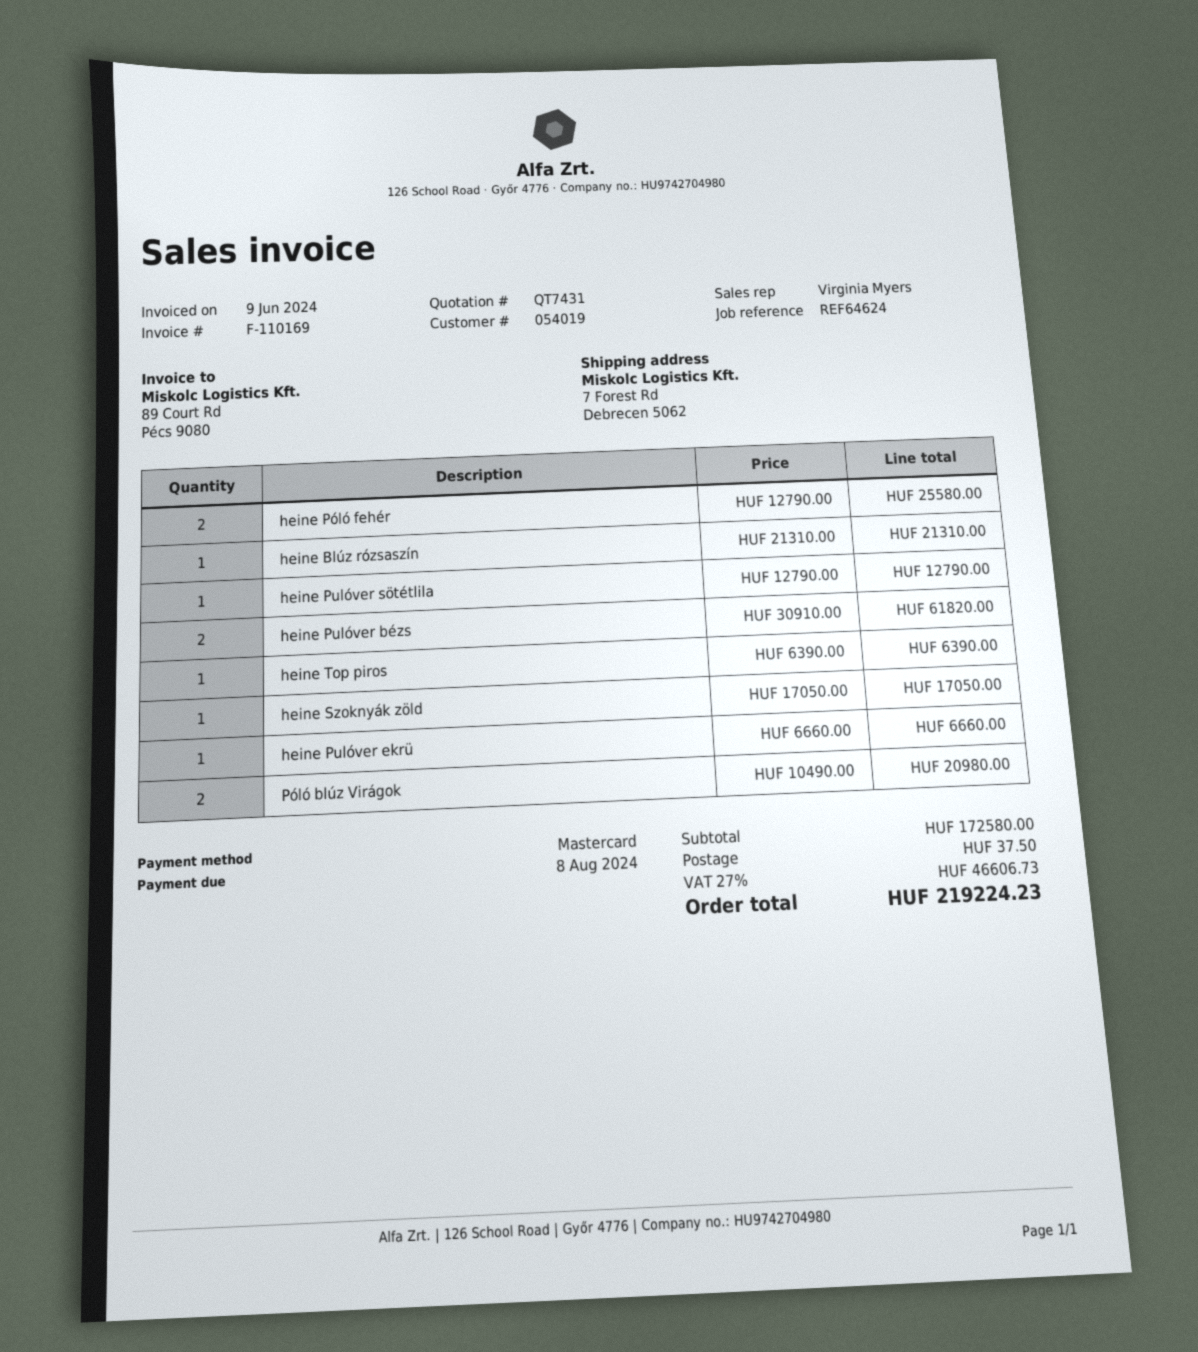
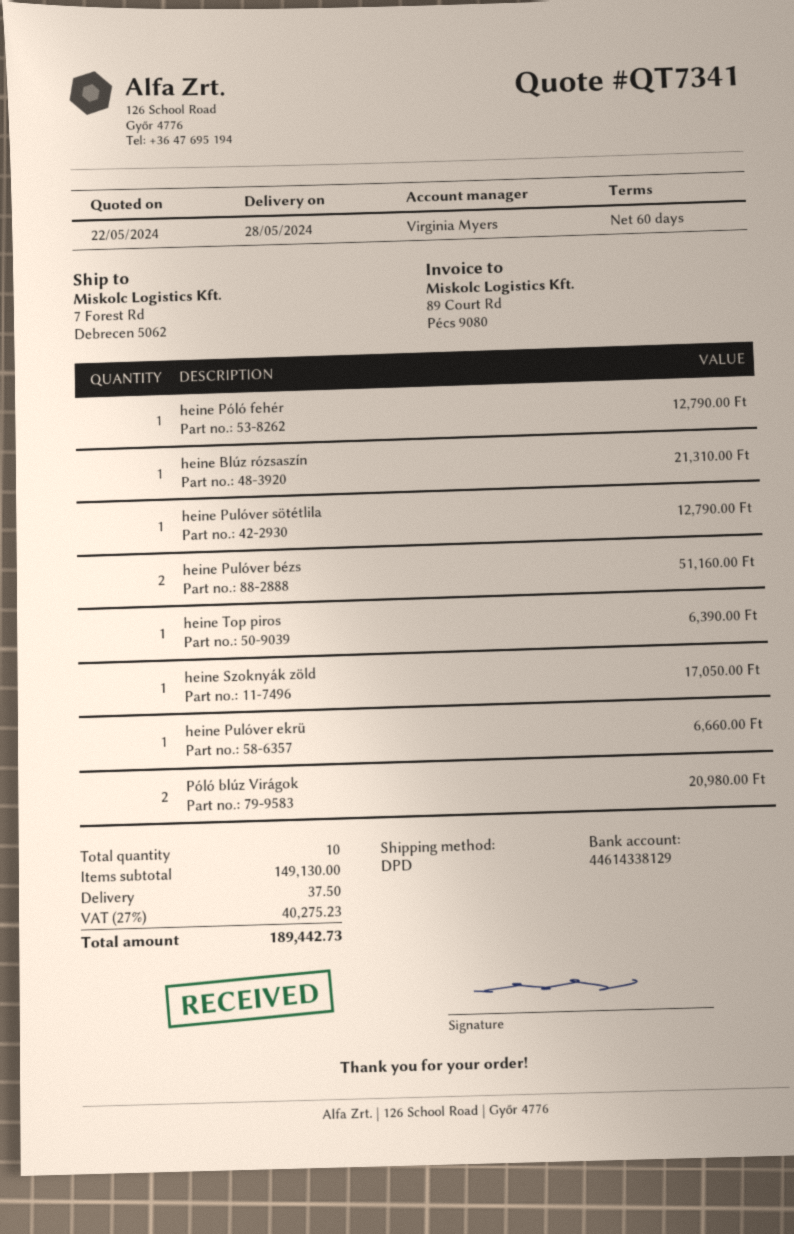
quote number: QT7431 -> QT7341
heine Póló fehér: 2 for 25580.00 -> 1 for 12790.00
heine Pulóver bézs: 2 for 61820.00 -> 2 for 51160.00
subtotal: 172580.00 -> 149130.00
tax: 27% = 46606.73 -> 27% = 40275.23
total: 219224.23 -> 189442.73

